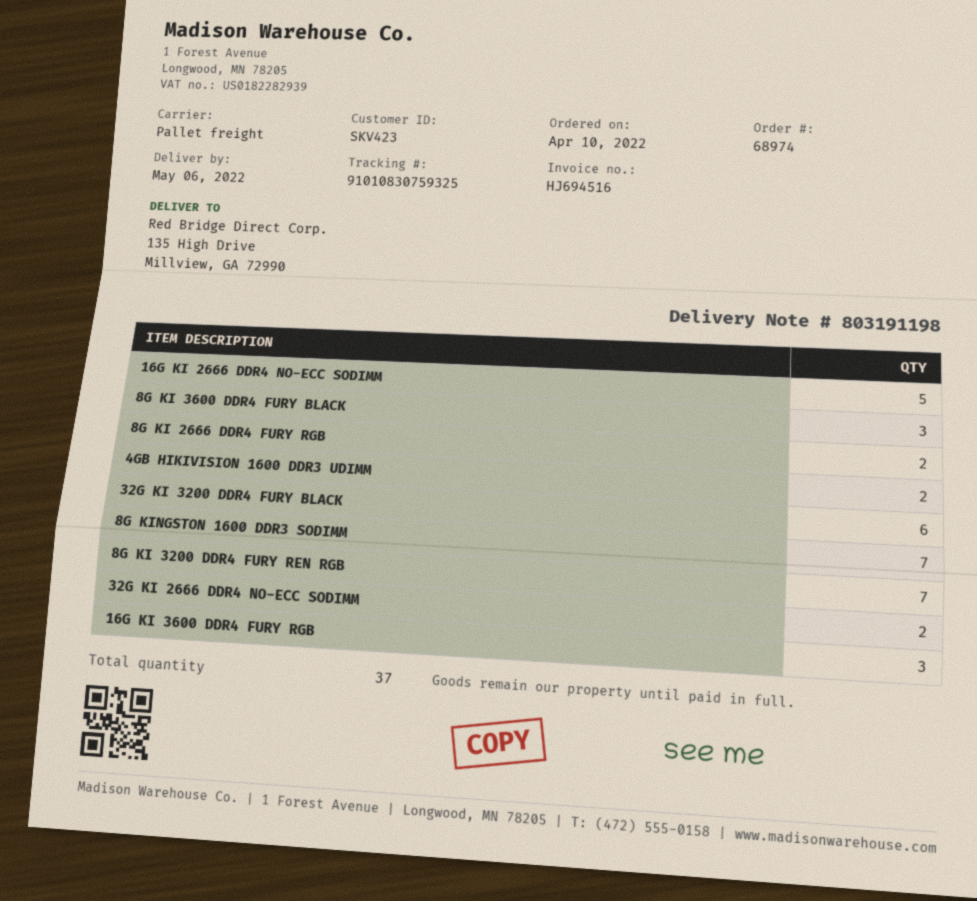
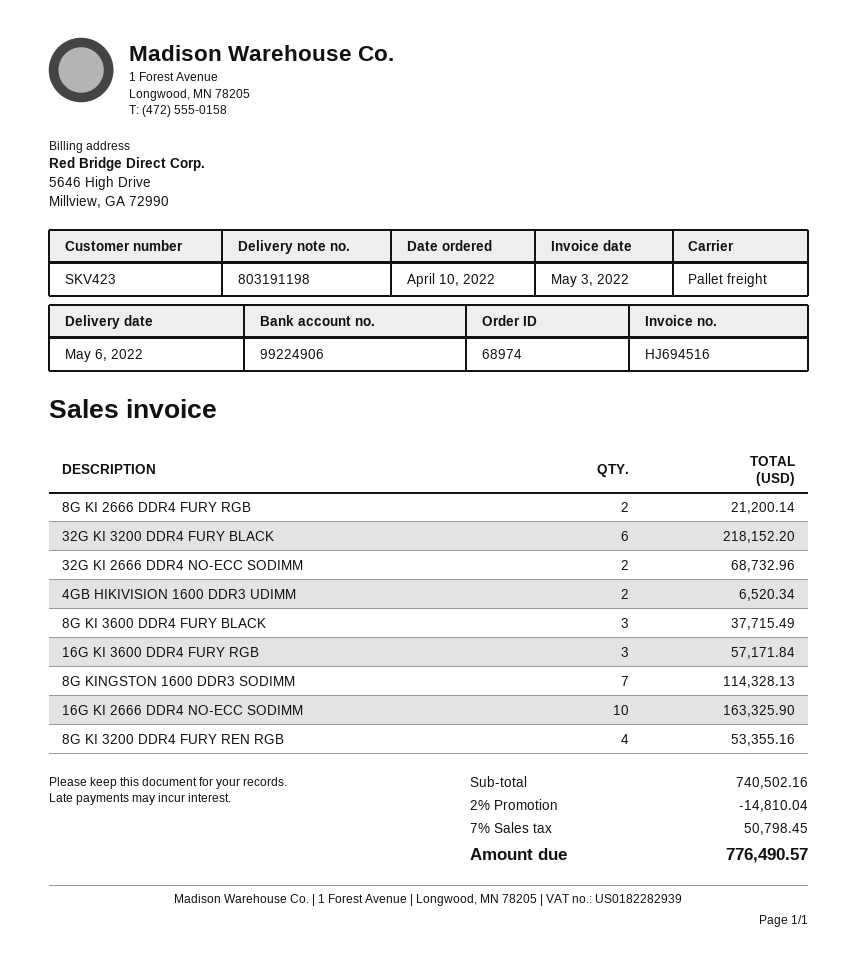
16G KI 2666 DDR4 NO-ECC SODIMM: 5 -> 10
8G KI 3200 DDR4 FURY REN RGB: 7 -> 4

